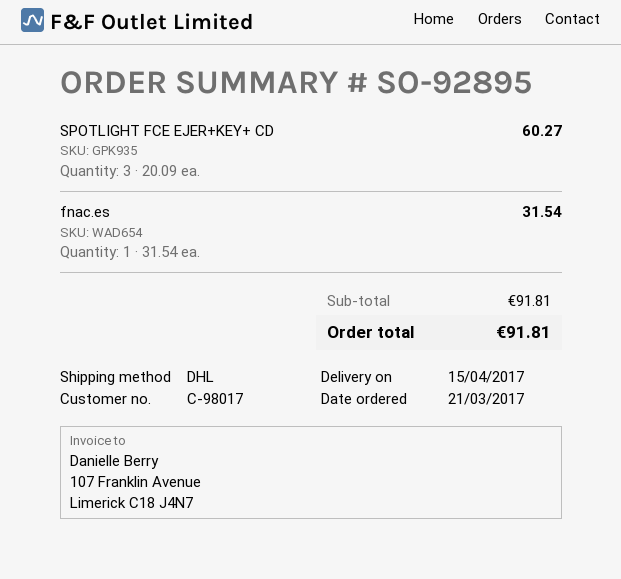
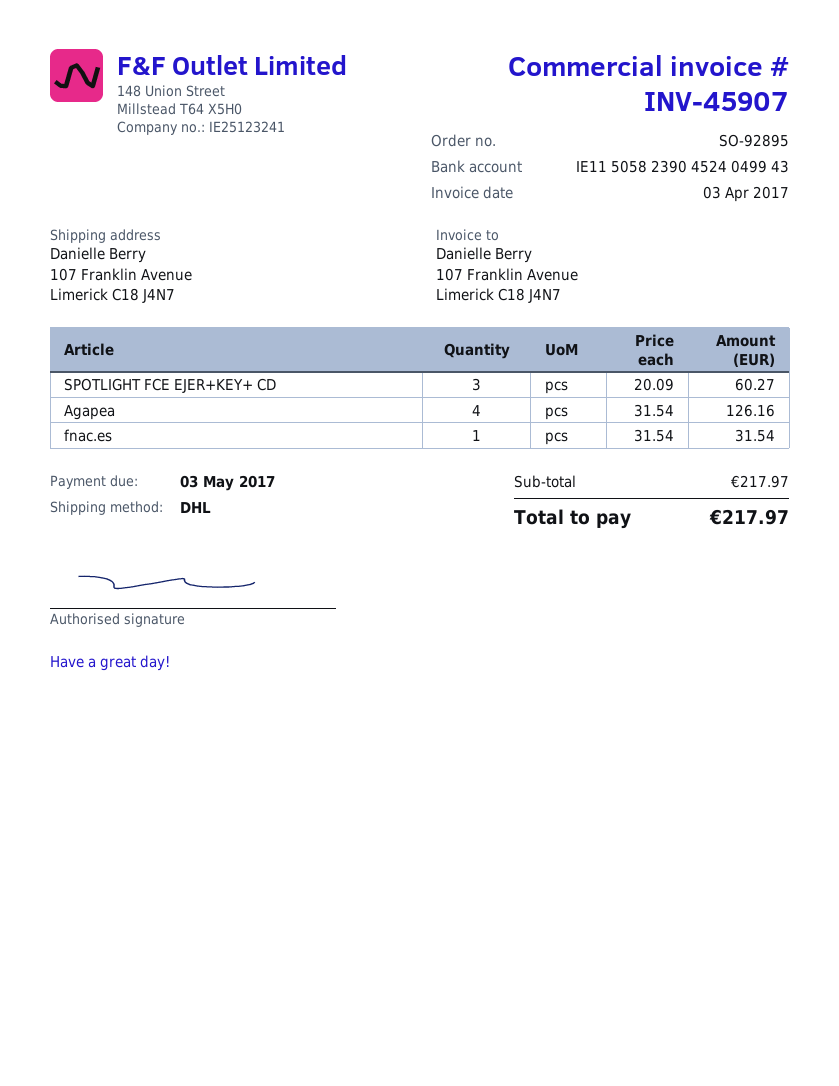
Agapea: none -> 4 x 31.54 = 126.16
subtotal: 91.81 -> 217.97
total: 91.81 -> 217.97

